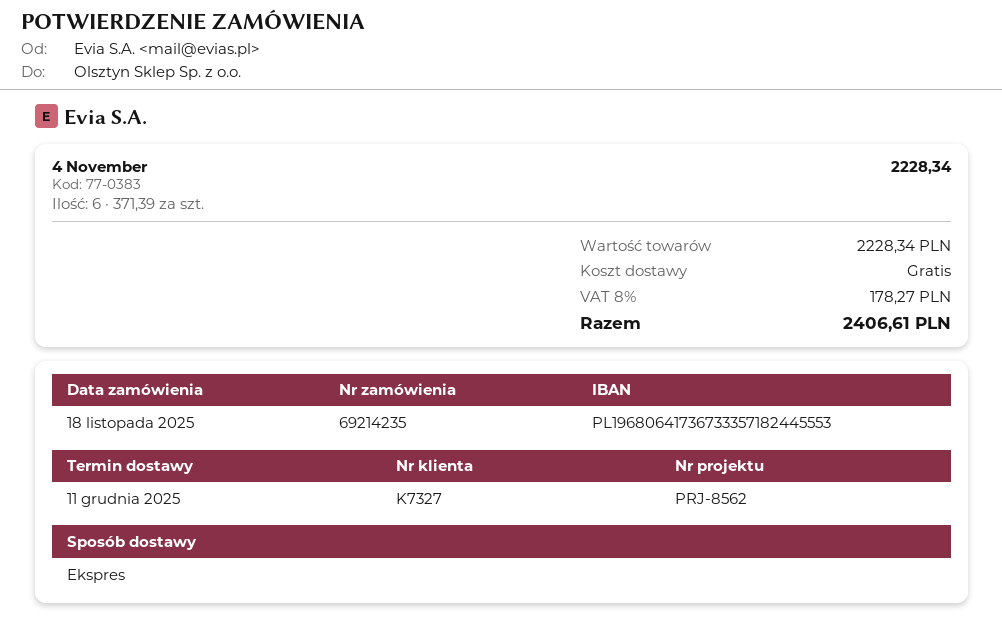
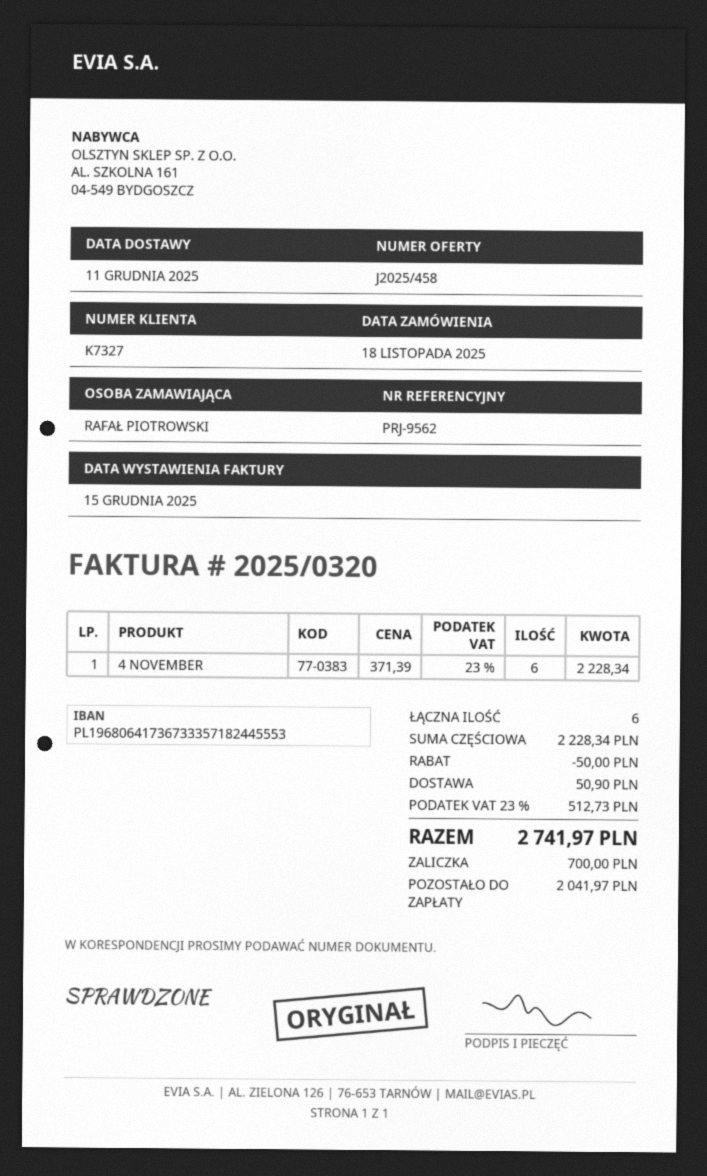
reference: PRJ-8562 -> PRJ-9562
discount: none -> 50.00
shipping: 0.00 -> 50.90
tax: 8% = 178.27 -> 23% = 512.73
total: 2406.61 -> 2741.97

